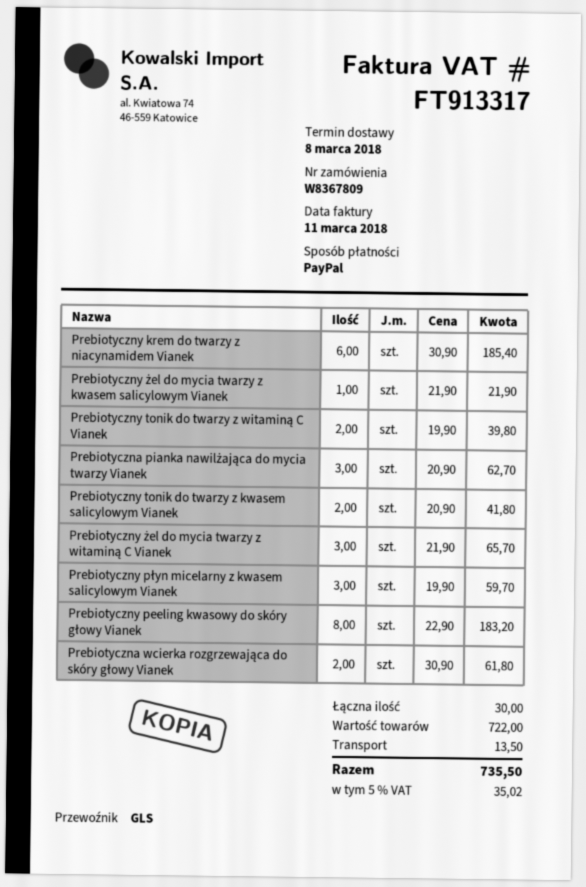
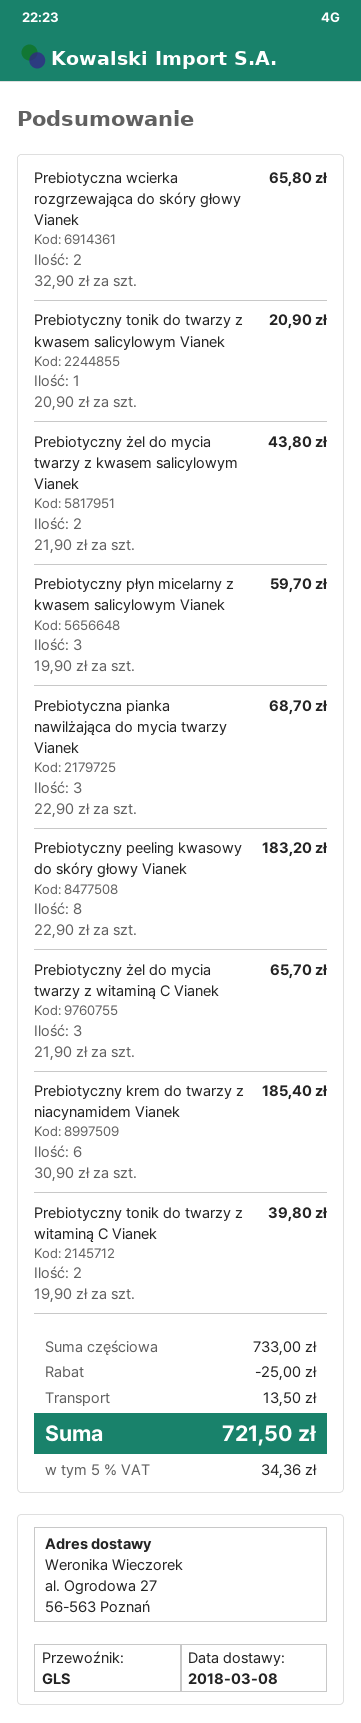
Prebiotyczny żel do mycia twarzy z kwasem salicylowym Vianek: 1 x 21.90 = 21.90 -> 2 x 21.90 = 43.80
Prebiotyczna pianka nawilżająca do mycia twarzy Vianek: 3 x 20.90 = 62.70 -> 3 x 22.90 = 68.70
Prebiotyczny tonik do twarzy z kwasem salicylowym Vianek: 2 x 20.90 = 41.80 -> 1 x 20.90 = 20.90
Prebiotyczna wcierka rozgrzewająca do skóry głowy Vianek: 2 x 30.90 = 61.80 -> 2 x 32.90 = 65.80
subtotal: 722.00 -> 733.00
discount: none -> 25.00
tax: 5% = 35.02 -> 5% = 34.36
total: 735.50 -> 721.50

